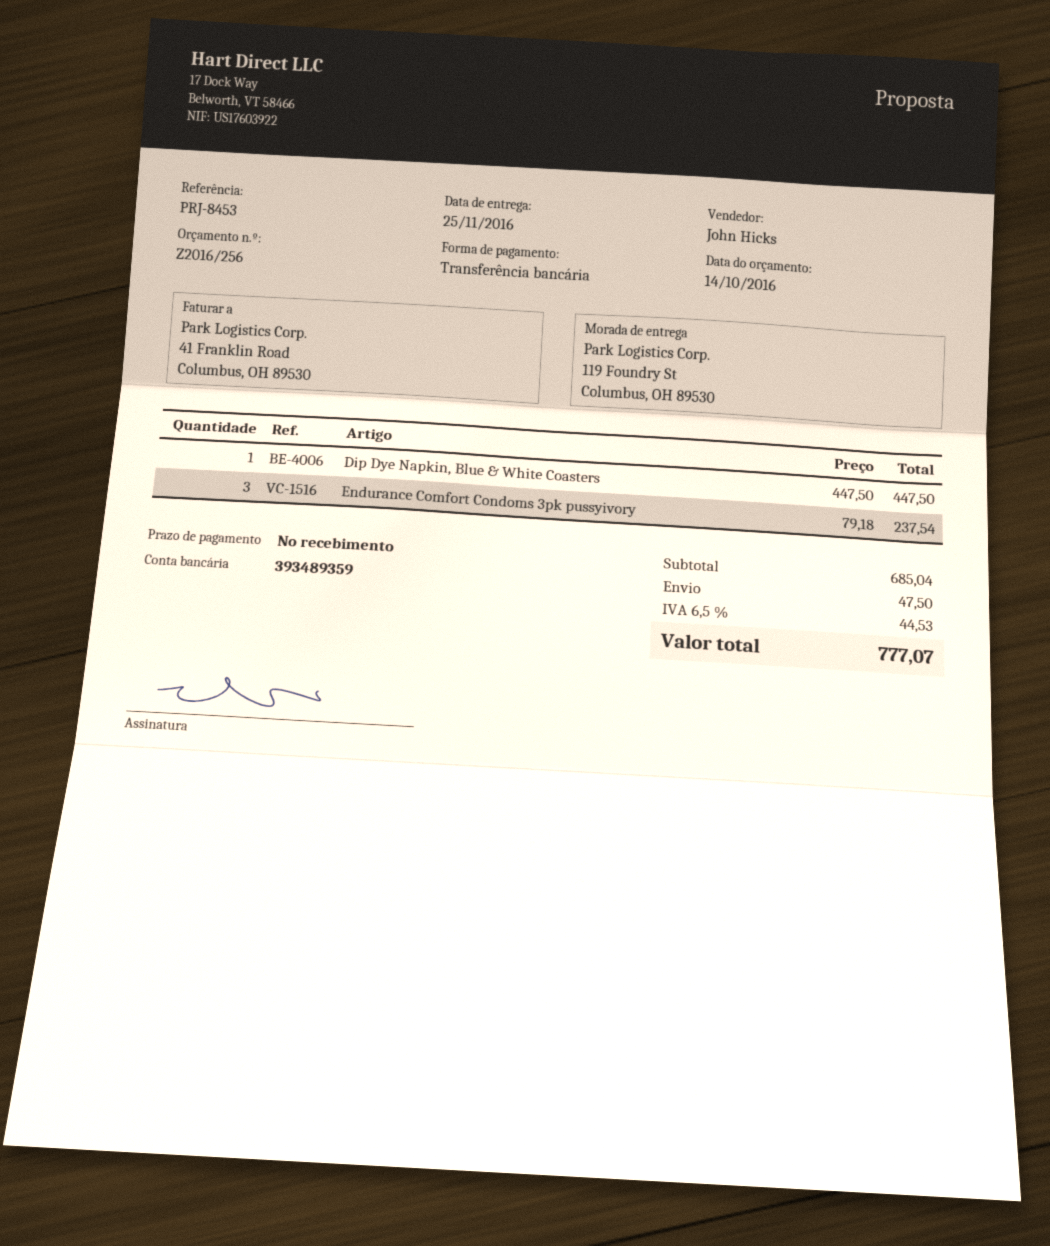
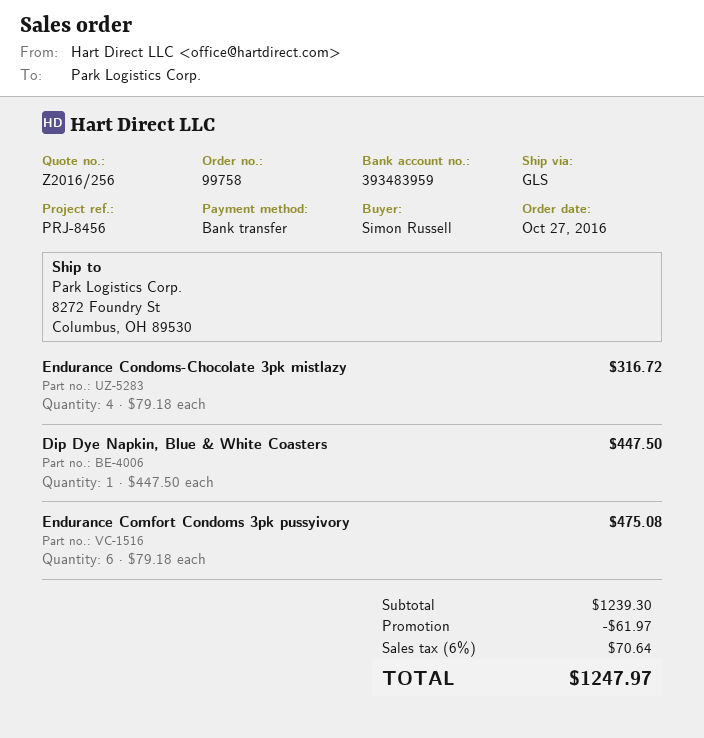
reference: PRJ-8453 -> PRJ-8456
bank account: 393489359 -> 393483959
ship to: 119 Foundry St, Columbus, OH 89530 -> 8272 Foundry St, Columbus, OH 89530
Endurance Comfort Condoms 3pk pussyivory: 3 x 79.18 = 237.54 -> 6 x 79.18 = 475.08
Endurance Condoms-Chocolate 3pk mistlazy: none -> 4 x 79.18 = 316.72
subtotal: 685.04 -> 1239.30
discount: none -> 61.97
shipping: 47.50 -> none
tax: 6.5% = 44.53 -> 6% = 70.64
total: 777.07 -> 1247.97

